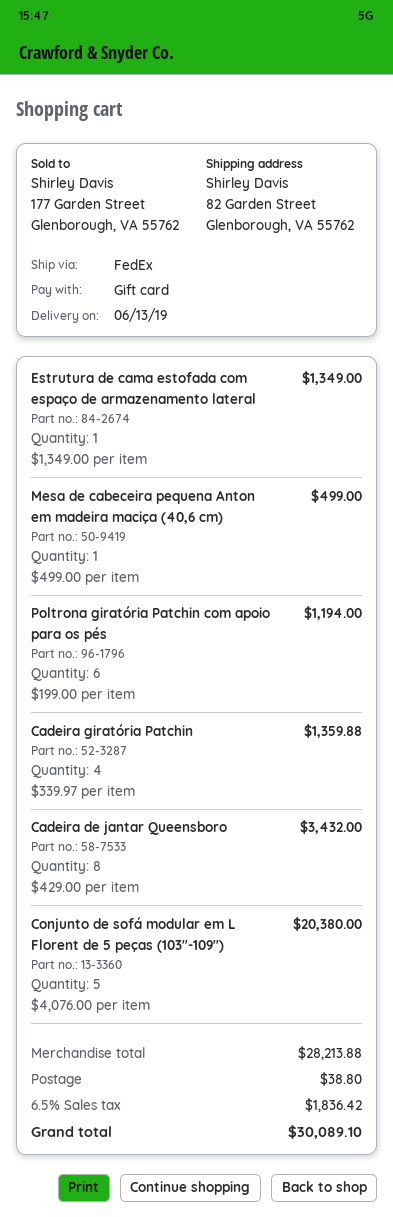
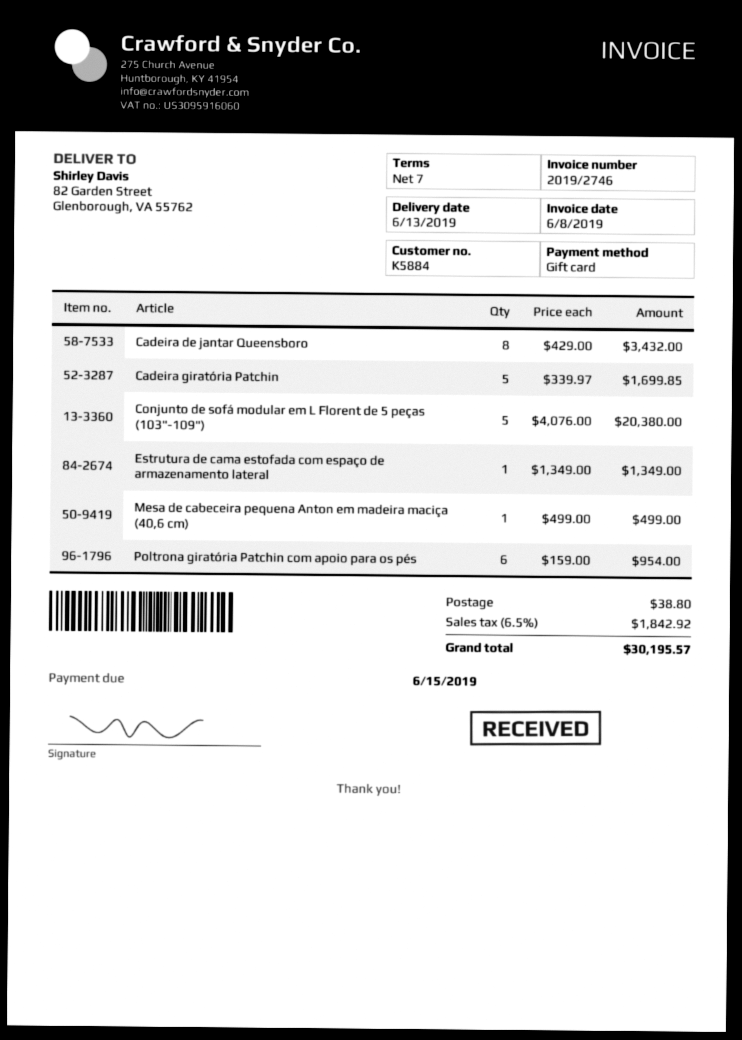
Poltrona giratória Patchin com apoio para os pés: 6 x 199.00 = 1194.00 -> 6 x 159.00 = 954.00
Cadeira giratória Patchin: 4 x 339.97 = 1359.88 -> 5 x 339.97 = 1699.85
tax: 6.5% = 1836.42 -> 6.5% = 1842.92
total: 30089.10 -> 30195.57

